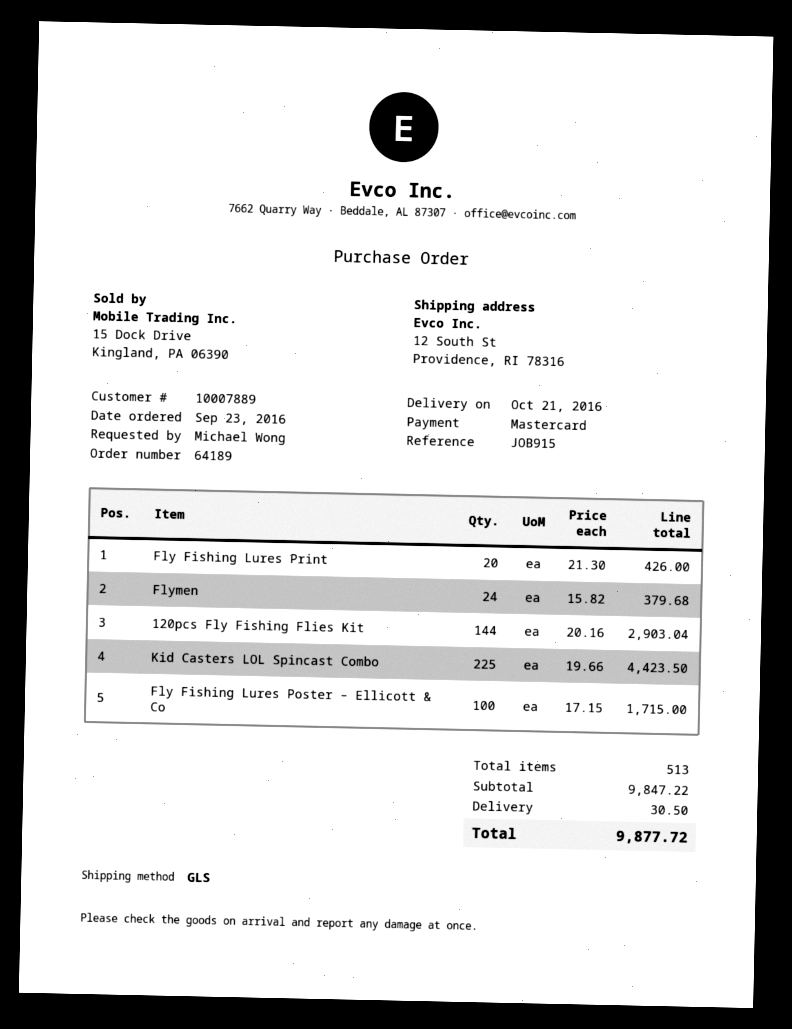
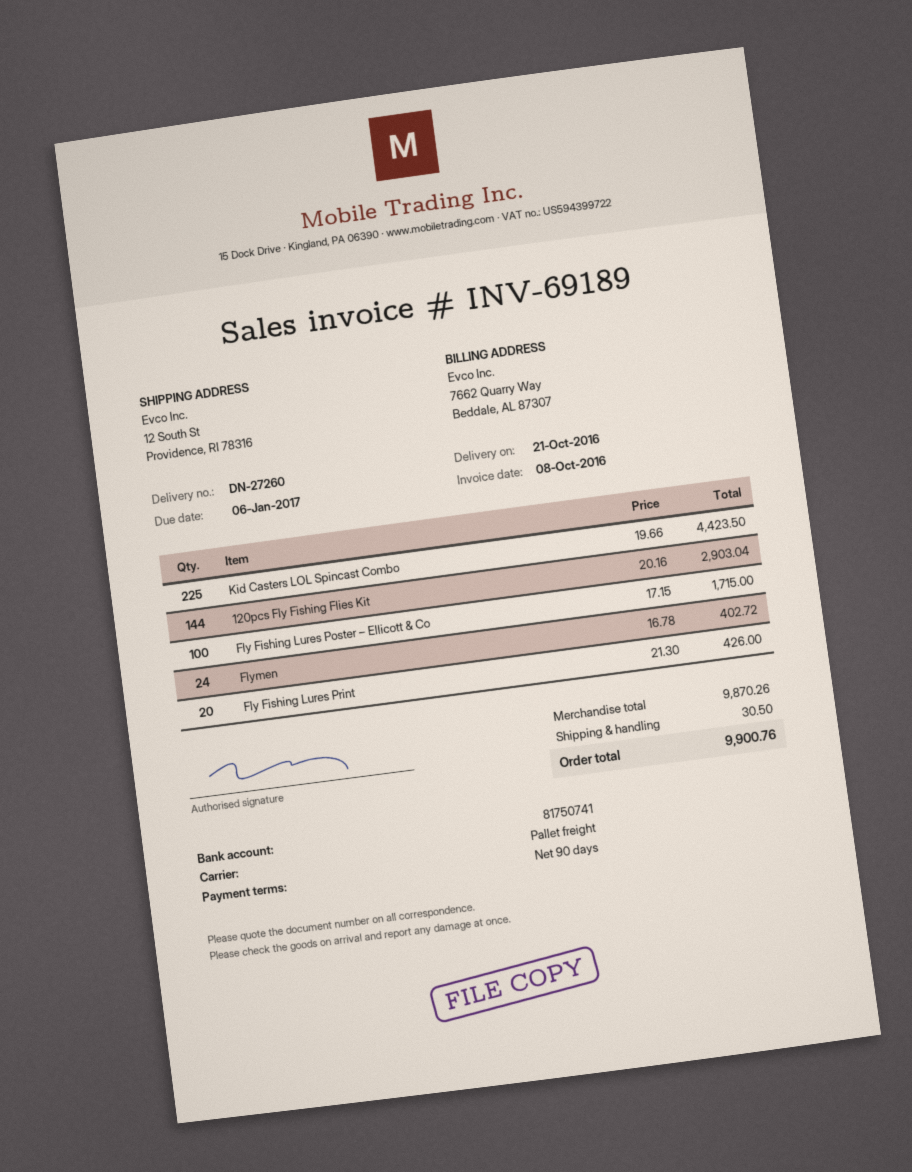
shipping method: GLS -> pallet freight
Flymen: 24 x 15.82 = 379.68 -> 24 x 16.78 = 402.72
subtotal: 9847.22 -> 9870.26
total: 9877.72 -> 9900.76

